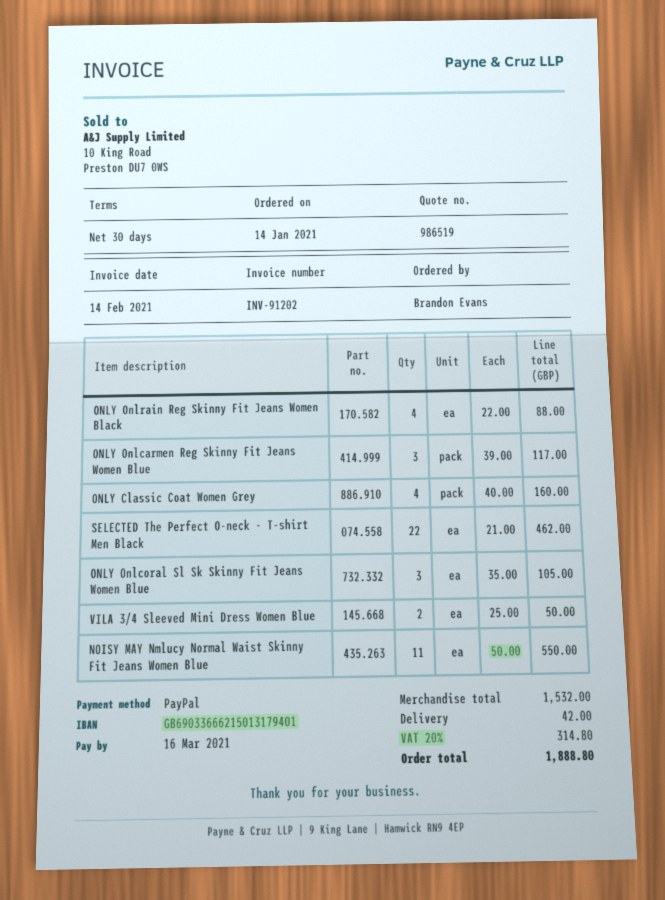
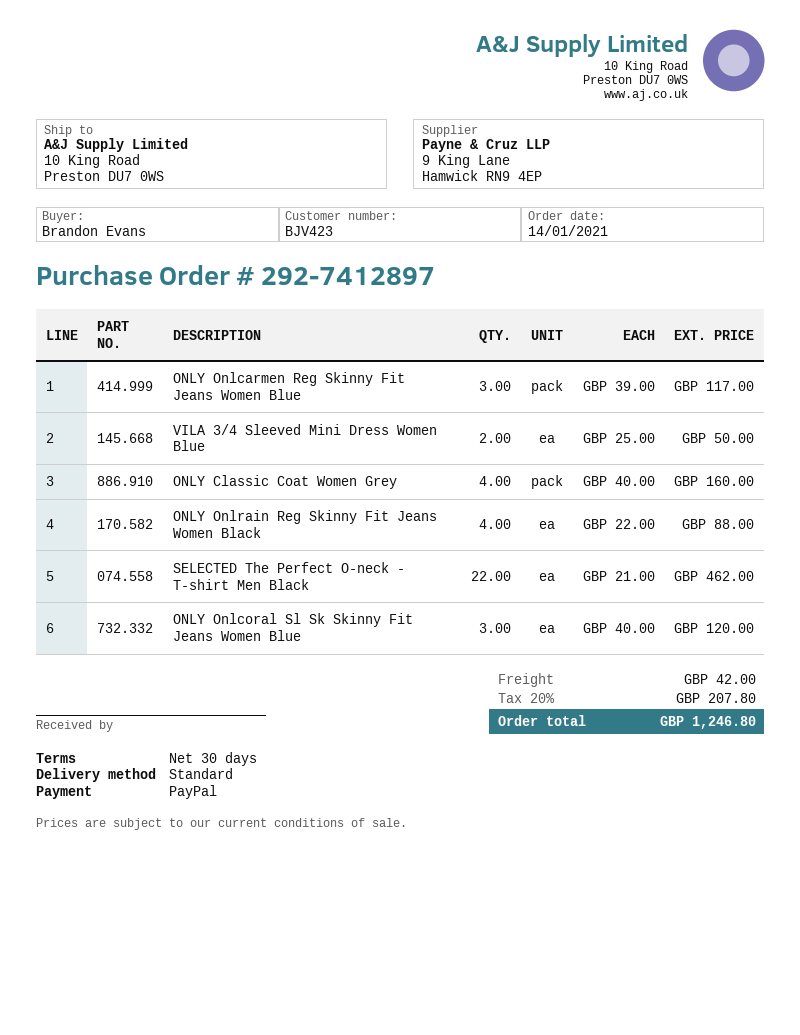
ONLY Onlcoral Sl Sk Skinny Fit Jeans Women Blue: 3 x 35.00 = 105.00 -> 3 x 40.00 = 120.00
NOISY MAY Nmlucy Normal Waist Skinny Fit Jeans Women Blue: 11 x 50.00 = 550.00 -> none
tax: 20% = 314.80 -> 20% = 207.80
total: 1888.80 -> 1246.80

